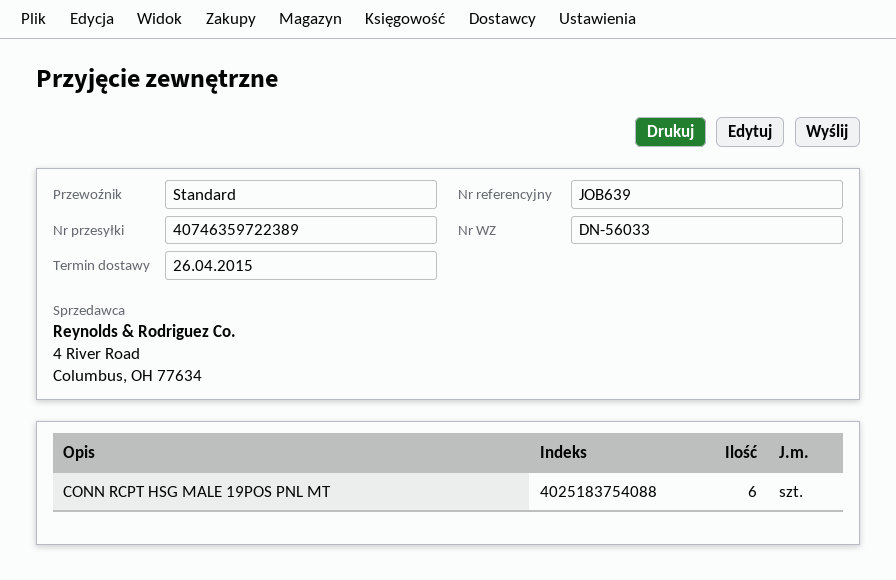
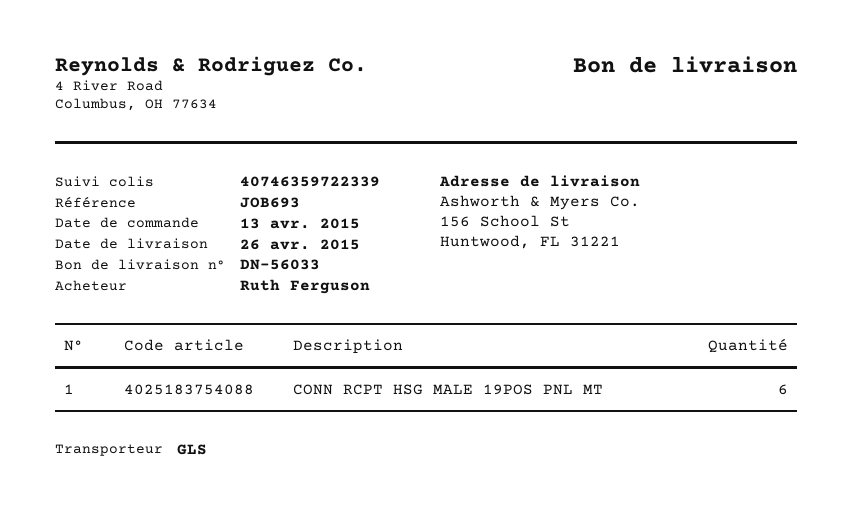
reference: JOB639 -> JOB693
shipping method: standard -> GLS
tracking number: 40746359722389 -> 40746359722339

